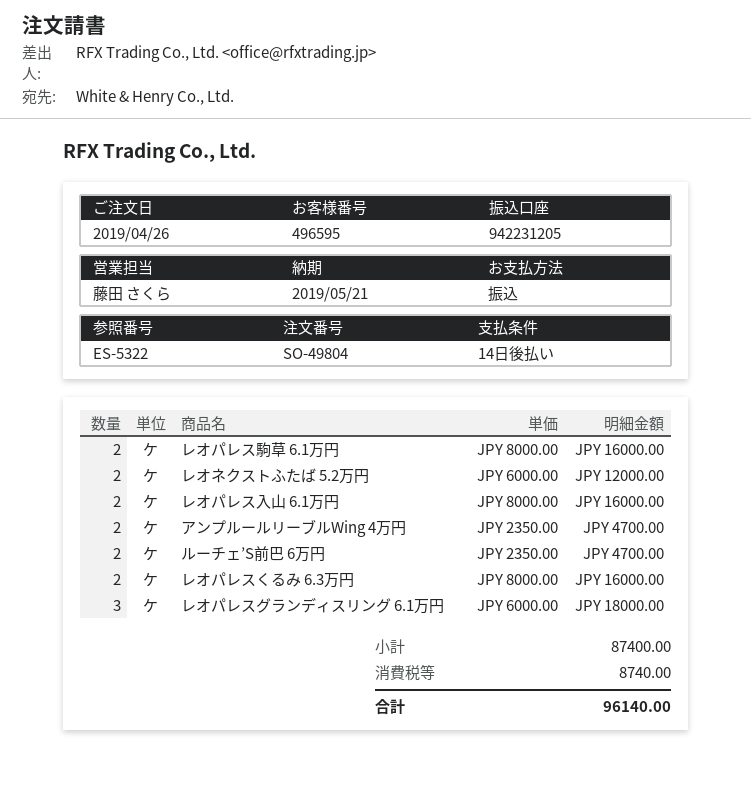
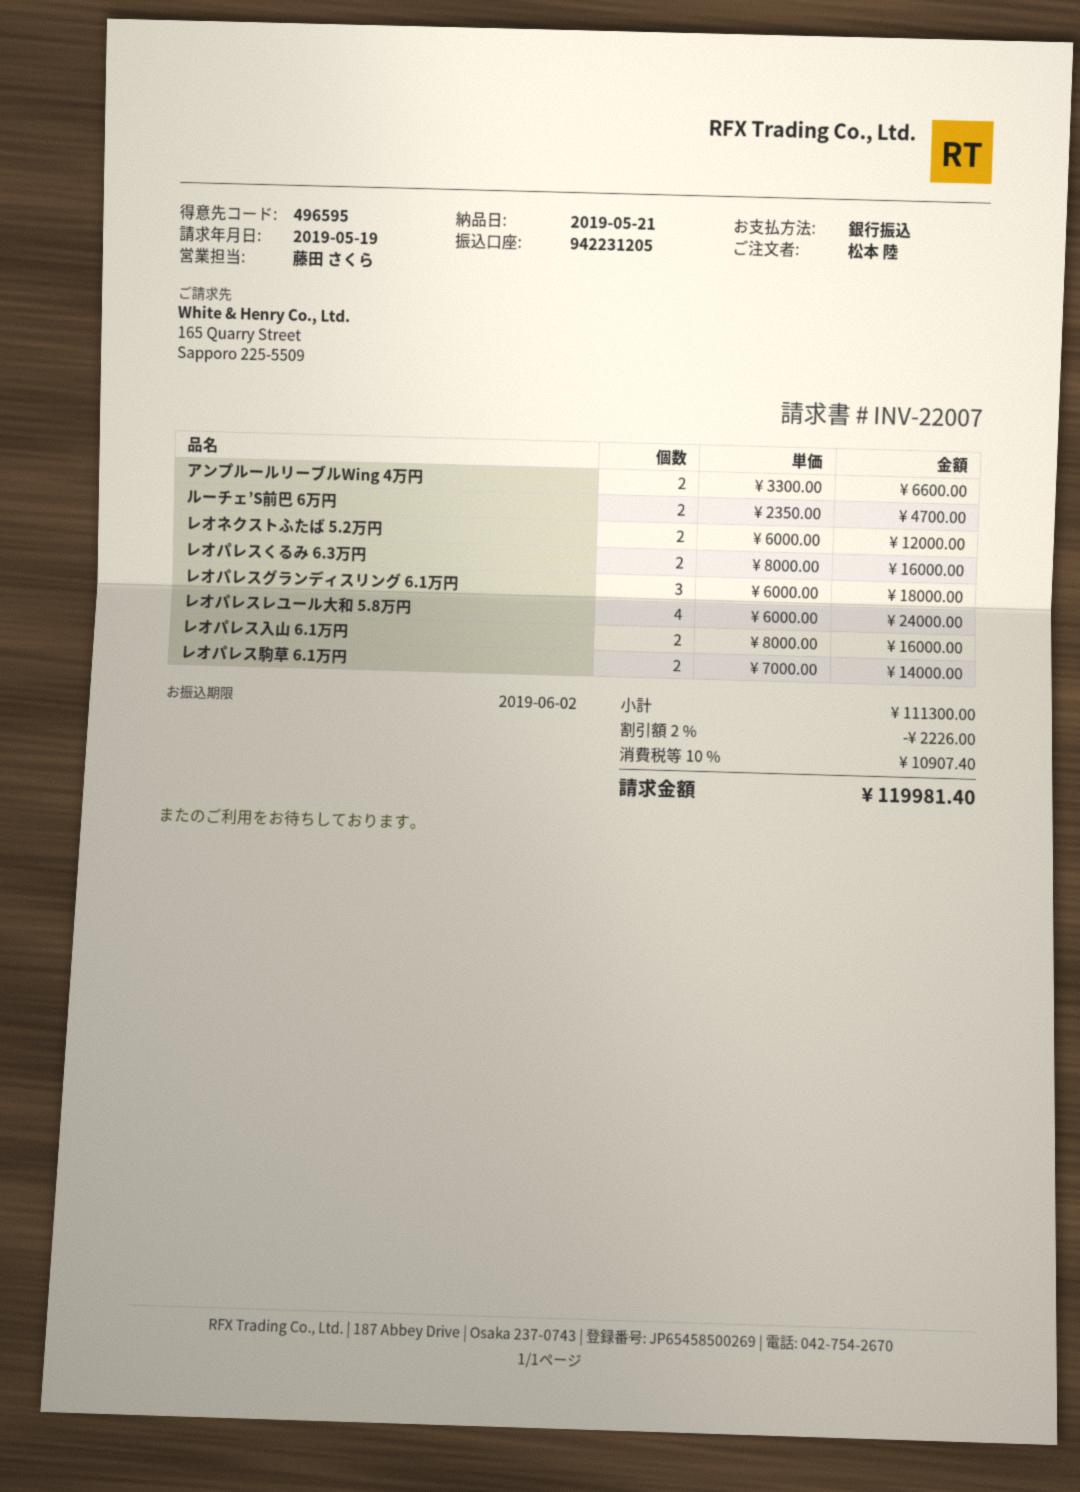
レオパレス駒草 6.1万円: 2 x 8000.00 = 16000.00 -> 2 x 7000.00 = 14000.00
アンプルールリーブルWing 4万円: 2 x 2350.00 = 4700.00 -> 2 x 3300.00 = 6600.00
レオパレスレユール大和 5.8万円: none -> 4 x 6000.00 = 24000.00
subtotal: 87400.00 -> 111300.00
discount: none -> 2% = 2226.00
tax: 8740.00 -> 10907.40
total: 96140.00 -> 119981.40

